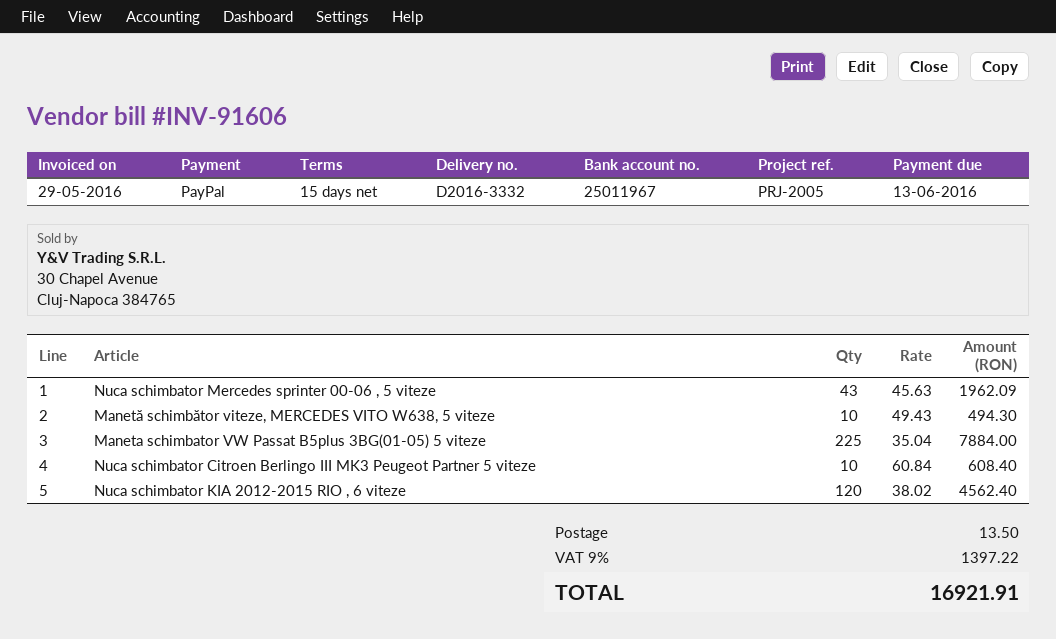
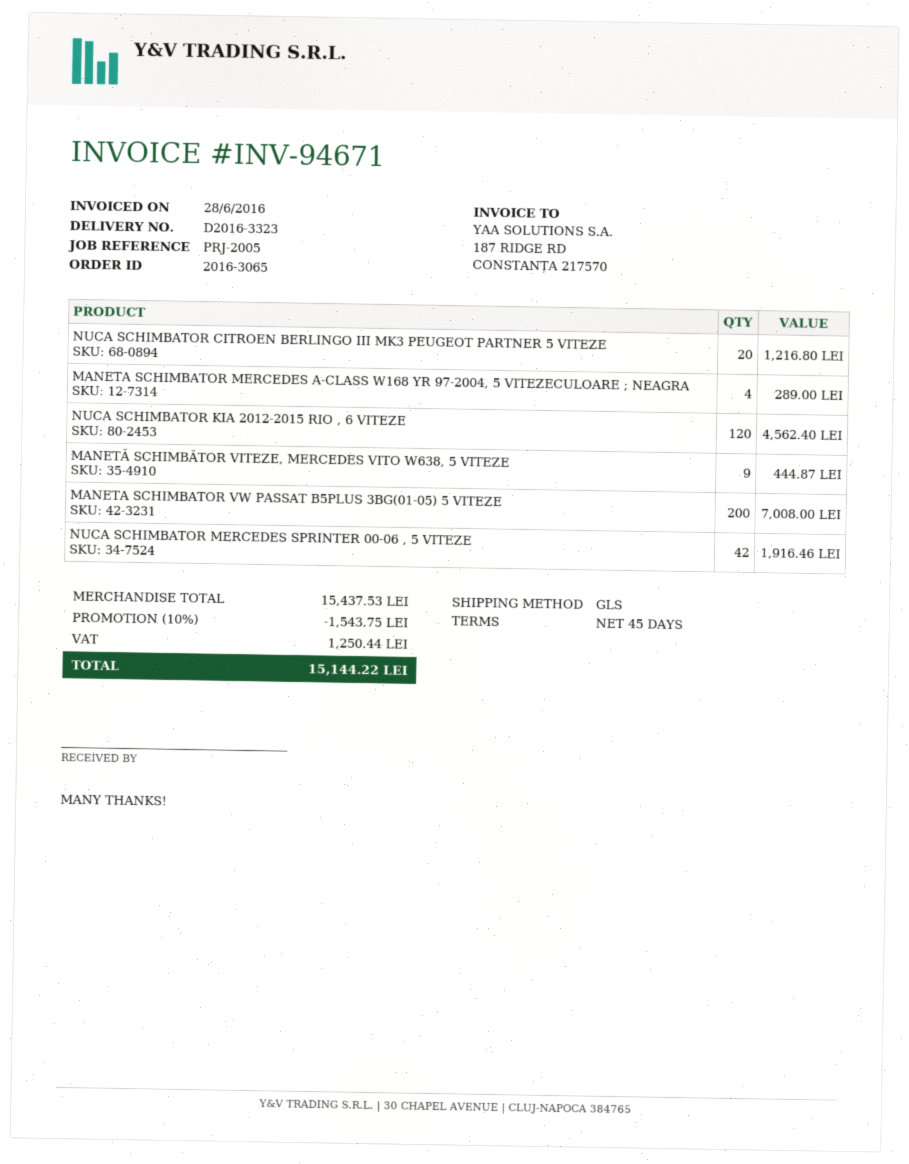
delivery note number: D2016-3332 -> D2016-3323
invoice number: INV-91606 -> INV-94671
invoice date: 2016-05-29 -> 2016-06-28
payment terms: 15 days -> 45 days
Nuca schimbator Mercedes sprinter 00-06 , 5 viteze: 43 for 1962.09 -> 42 for 1916.46
Manetă schimbător viteze, MERCEDES VITO W638, 5 viteze: 10 for 494.30 -> 9 for 444.87
Maneta schimbator VW Passat B5plus 3BG(01-05) 5 viteze: 225 for 7884.00 -> 200 for 7008.00
Nuca schimbator Citroen Berlingo III MK3 Peugeot Partner 5 viteze: 10 for 608.40 -> 20 for 1216.80
MANETA SCHIMBATOR MERCEDES A-CLASS W168 YR 97-2004, 5 VITEZECULOARE ; NEAGRA: none -> 4 for 289.00
discount: none -> 10% = 1543.75
shipping: 13.50 -> none
tax: 1397.22 -> 1250.44
total: 16921.91 -> 15144.22

